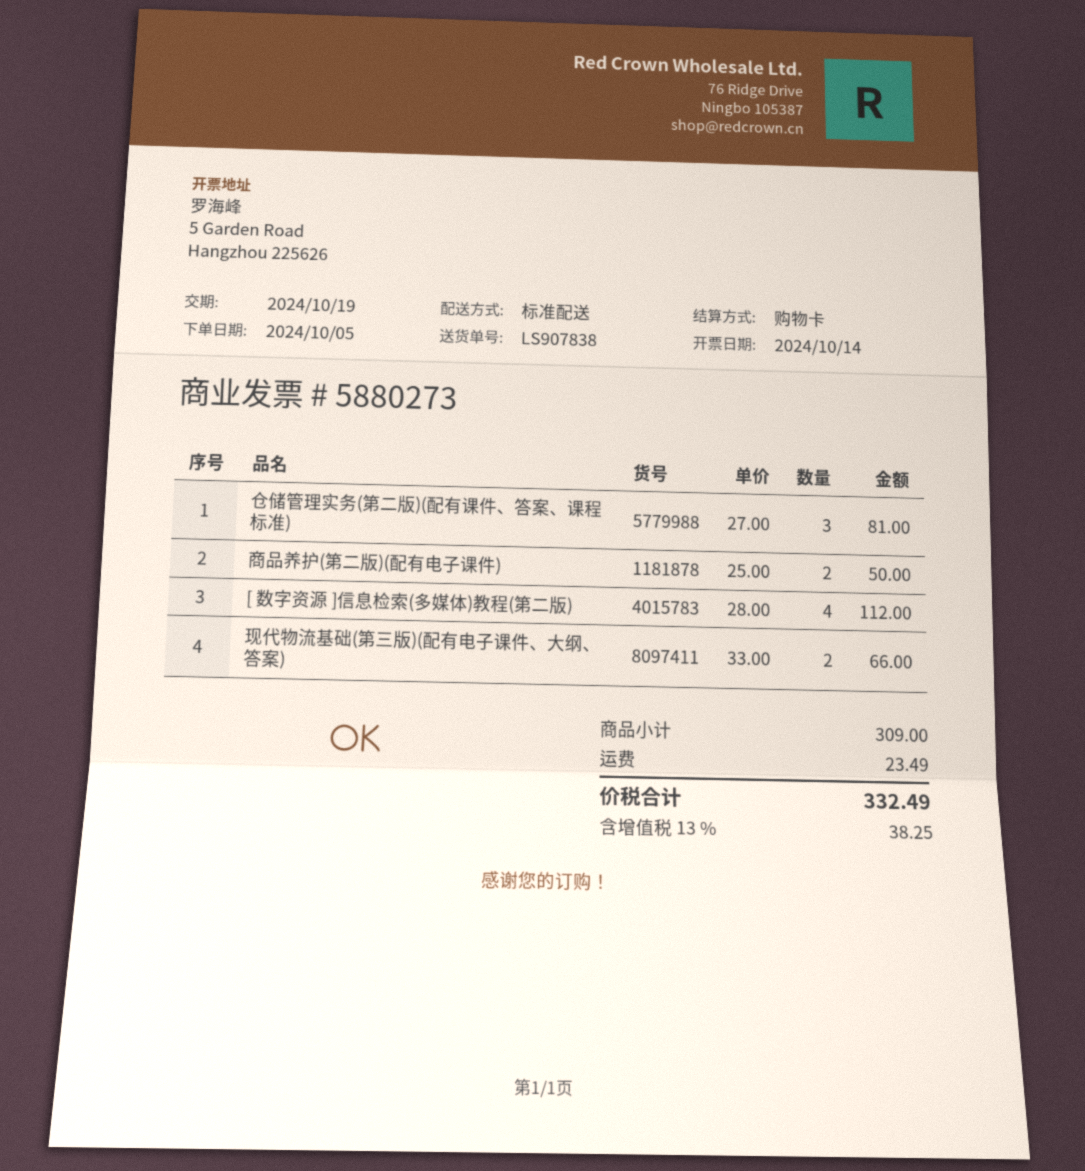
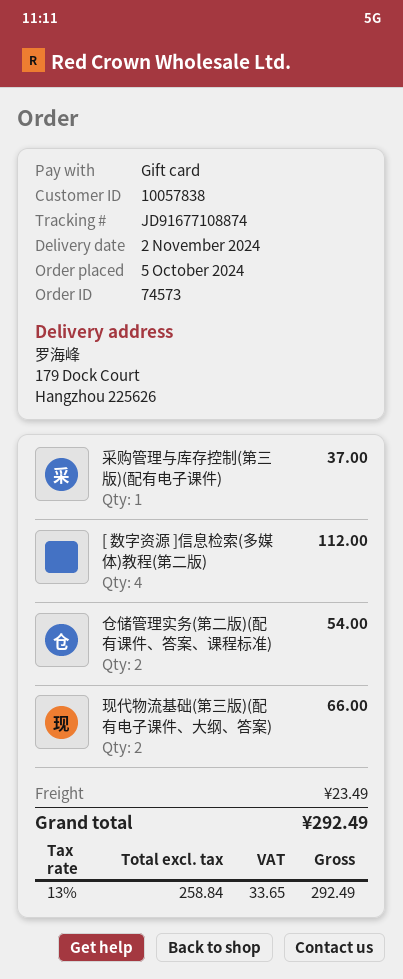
delivery date: 2024-10-19 -> 2024-11-02
仓储管理实务(第二版)(配有课件、答案、课程标准): 3 for 81.00 -> 2 for 54.00
商品养护(第二版)(配有电子课件): 2 for 50.00 -> none
采购管理与库存控制(第三版)(配有电子课件): none -> 1 for 37.00
tax: 13% = 38.25 -> 13% = 33.65
total: 332.49 -> 292.49

